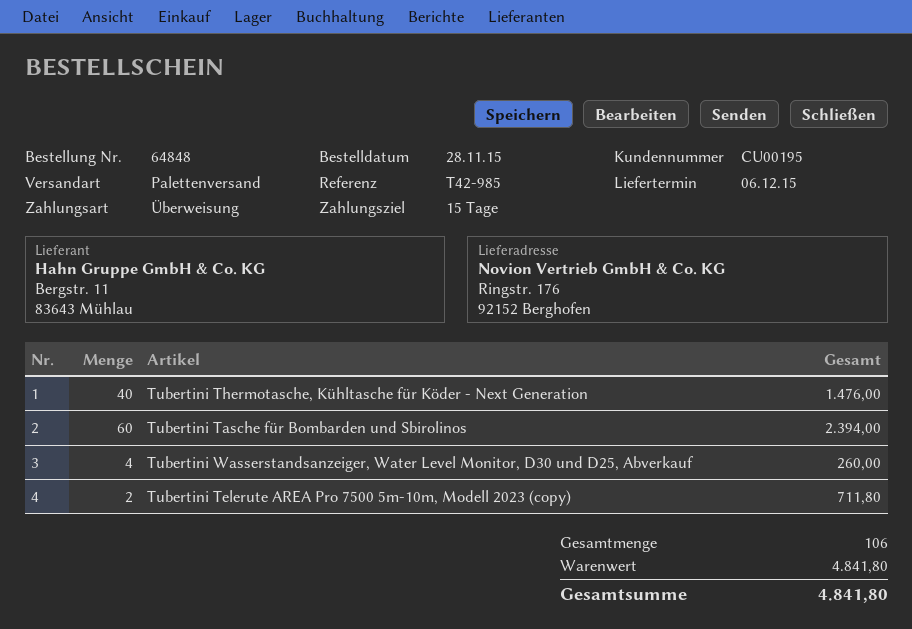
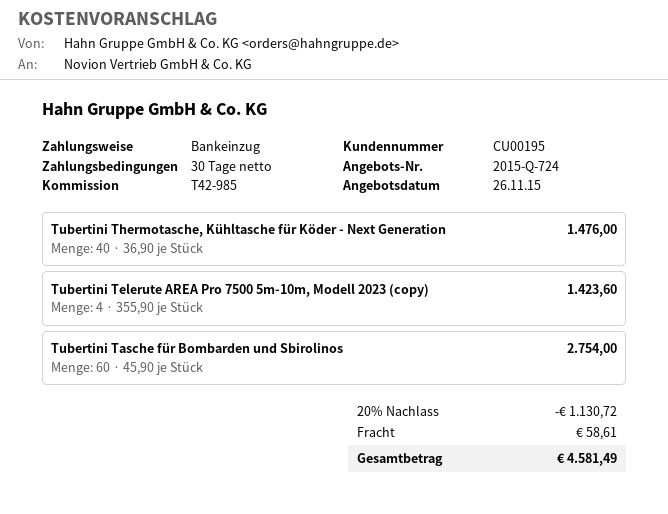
payment terms: 15 days -> 30 days
payment method: bank transfer -> direct debit
Tubertini Tasche für Bombarden und Sbirolinos: 60 for 2394.00 -> 60 for 2754.00
Tubertini Wasserstandsanzeiger, Water Level Monitor, D30 und D25, Abverkauf: 4 for 260.00 -> none
Tubertini Telerute AREA Pro 7500 5m-10m, Modell 2023 (copy): 2 for 711.80 -> 4 for 1423.60
discount: none -> 20% = 1130.72
shipping: none -> 58.61
total: 4841.80 -> 4581.49

